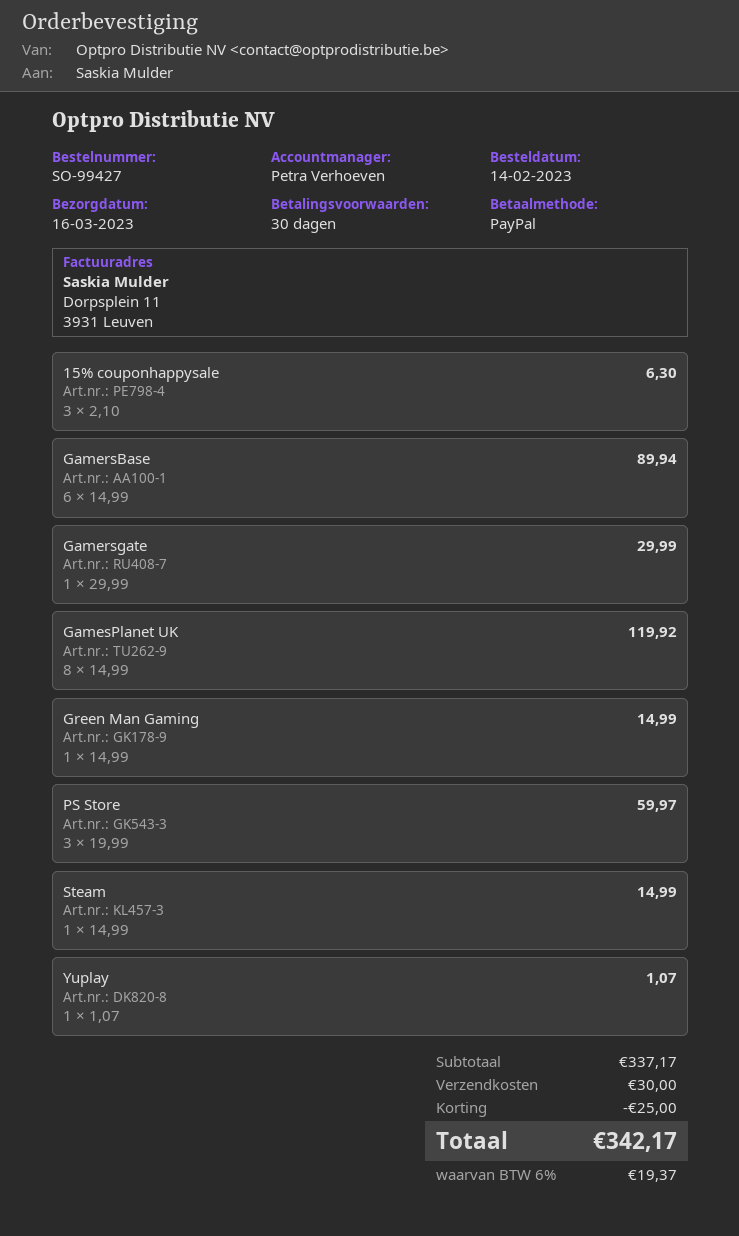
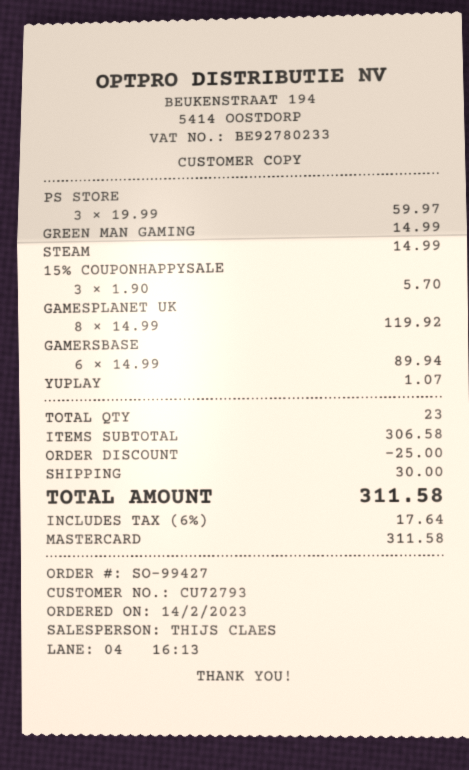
sales rep: Petra Verhoeven -> THIJS CLAES
payment method: PayPal -> Mastercard
15% couponhappysale: 3 x 2.10 = 6.30 -> 3 x 1.90 = 5.70
Gamersgate: 1 x 29.99 = 29.99 -> none
subtotal: 337.17 -> 306.58
tax: 6% = 19.37 -> 6% = 17.64
total: 342.17 -> 311.58

